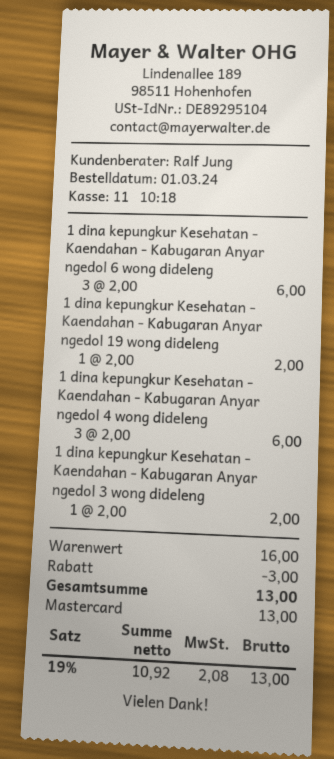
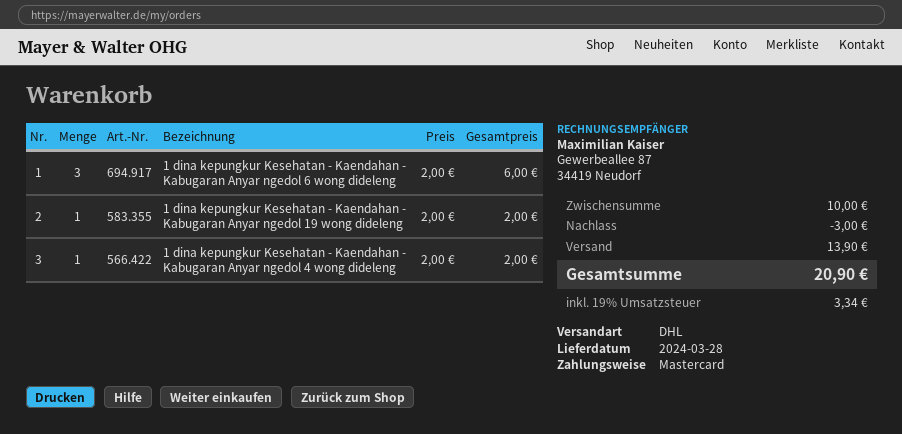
1 dina kepungkur Kesehatan - Kaendahan - Kabugaran Anyar ngedol 4 wong dideleng: 3 x 2.00 = 6.00 -> 1 x 2.00 = 2.00
1 dina kepungkur Kesehatan - Kaendahan - Kabugaran Anyar ngedol 3 wong dideleng: 1 x 2.00 = 2.00 -> none
subtotal: 16.00 -> 10.00
shipping: none -> 13.90
tax: 19% = 2.08 -> 19% = 3.34
total: 13.00 -> 20.90

